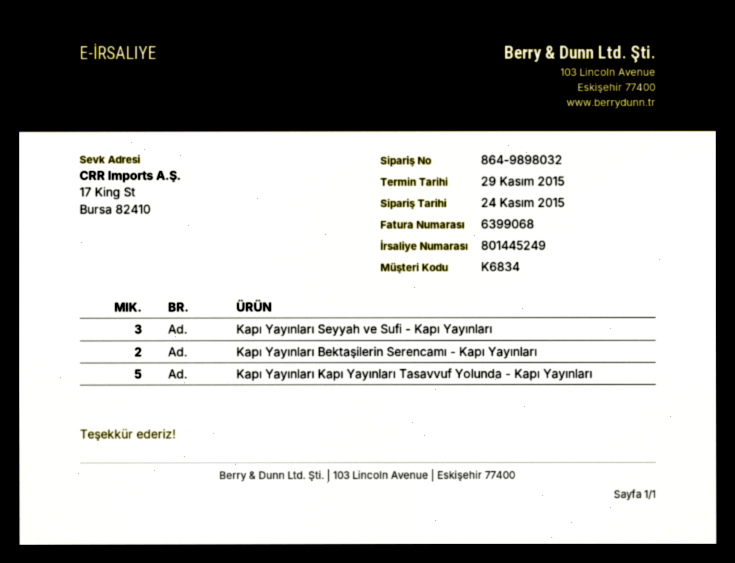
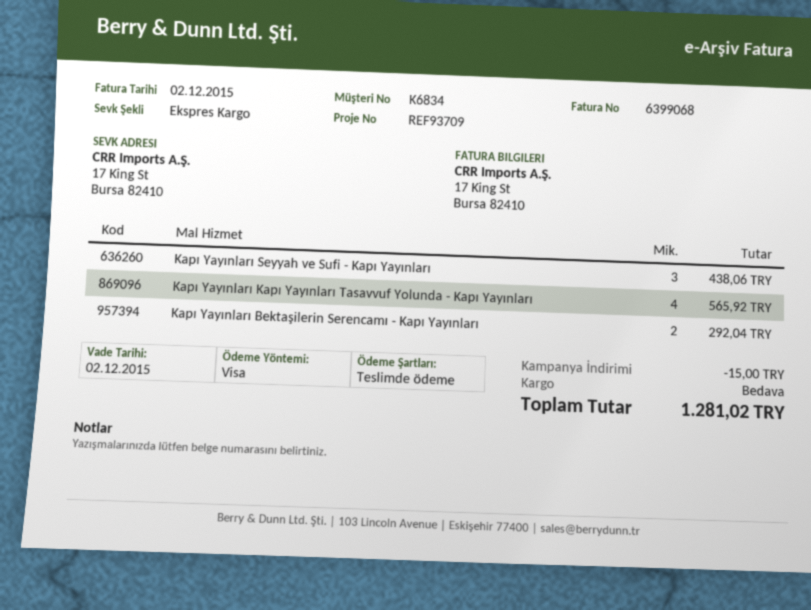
Kapı Yayınları Kapı Yayınları Tasavvuf Yolunda - Kapı Yayınları: 5 -> 4

